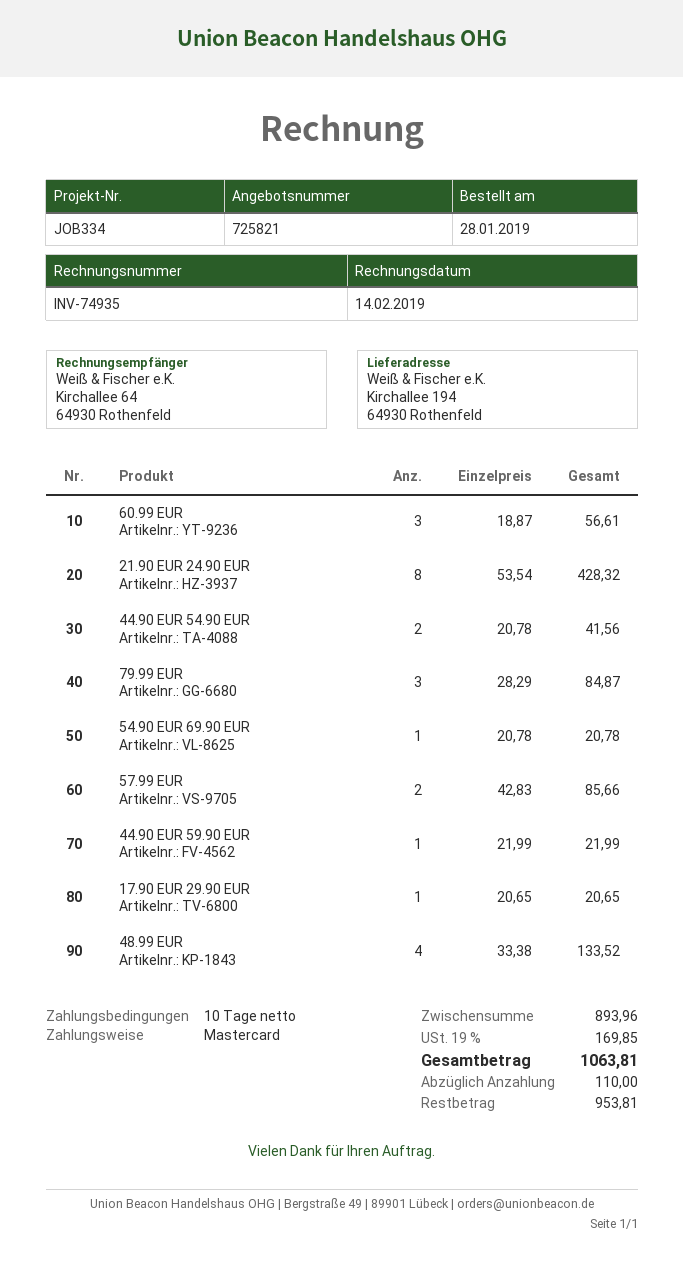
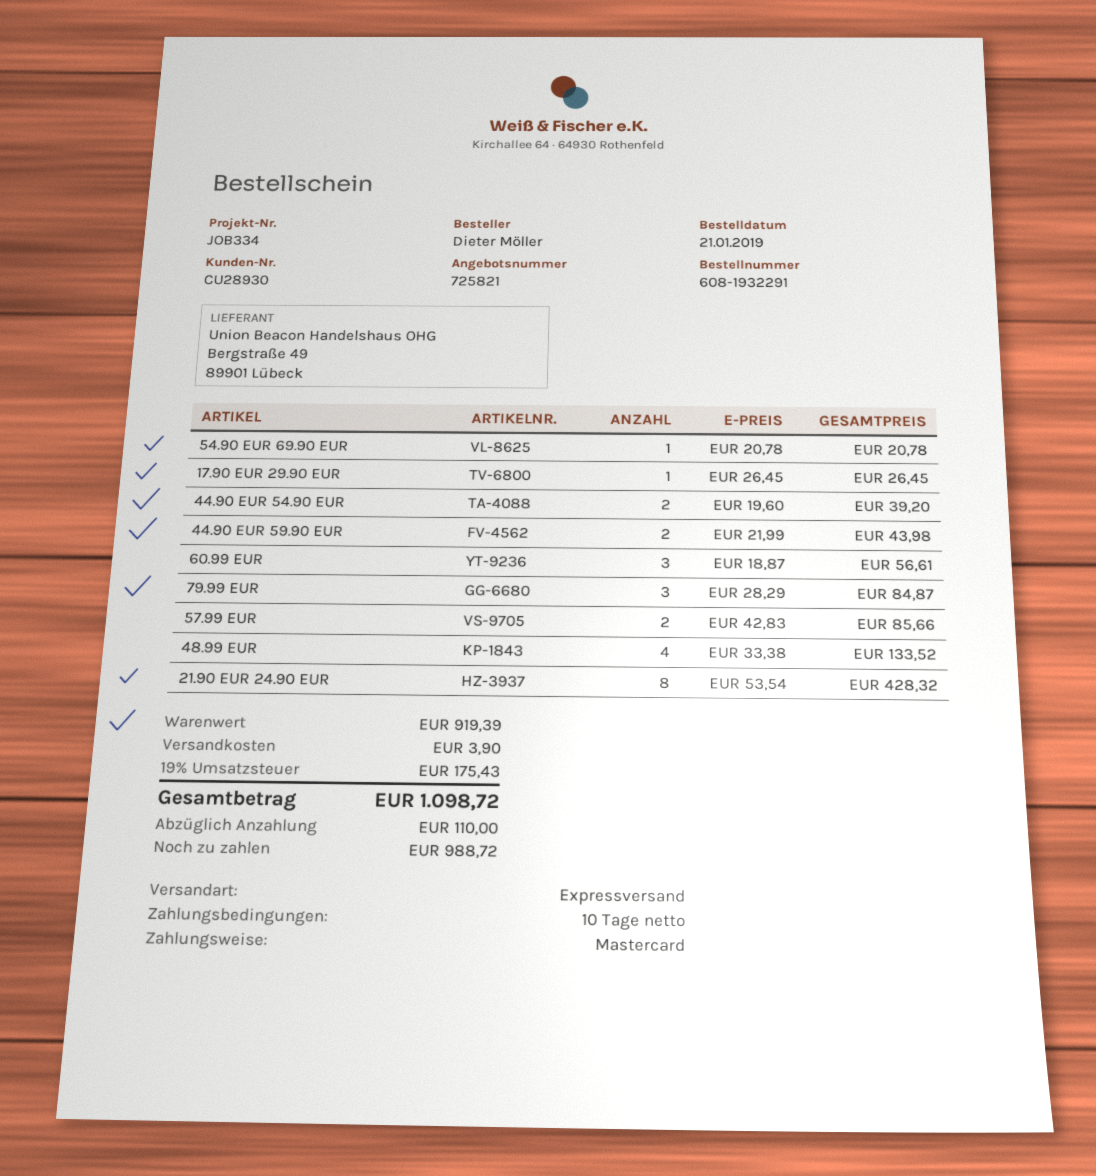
order date: 2019-01-28 -> 2019-01-21
44.90 EUR 54.90 EUR: 2 x 20.78 = 41.56 -> 2 x 19.60 = 39.20
44.90 EUR 59.90 EUR: 1 x 21.99 = 21.99 -> 2 x 21.99 = 43.98
17.90 EUR 29.90 EUR: 1 x 20.65 = 20.65 -> 1 x 26.45 = 26.45
subtotal: 893.96 -> 919.39
shipping: none -> 3.90
tax: 19% = 169.85 -> 19% = 175.43
total: 1063.81 -> 1098.72
balance: 953.81 -> 988.72

